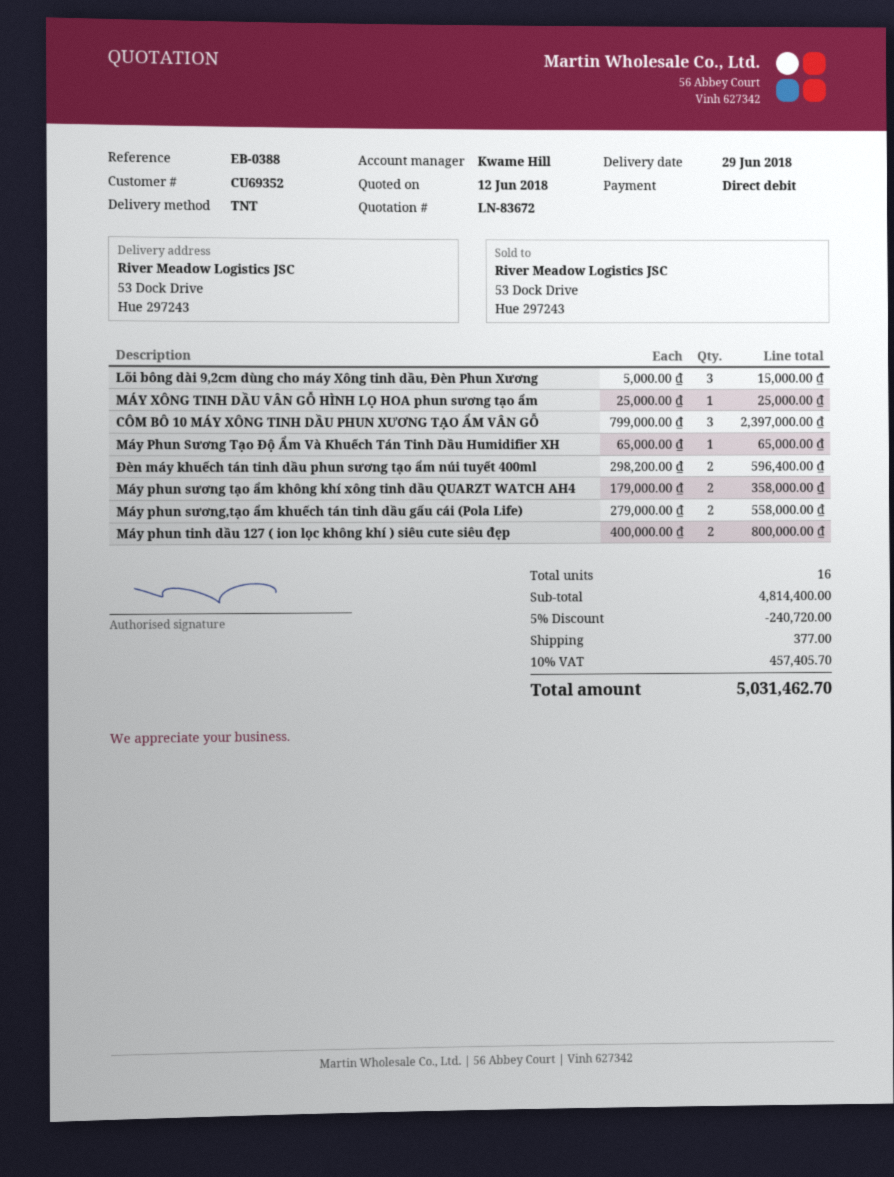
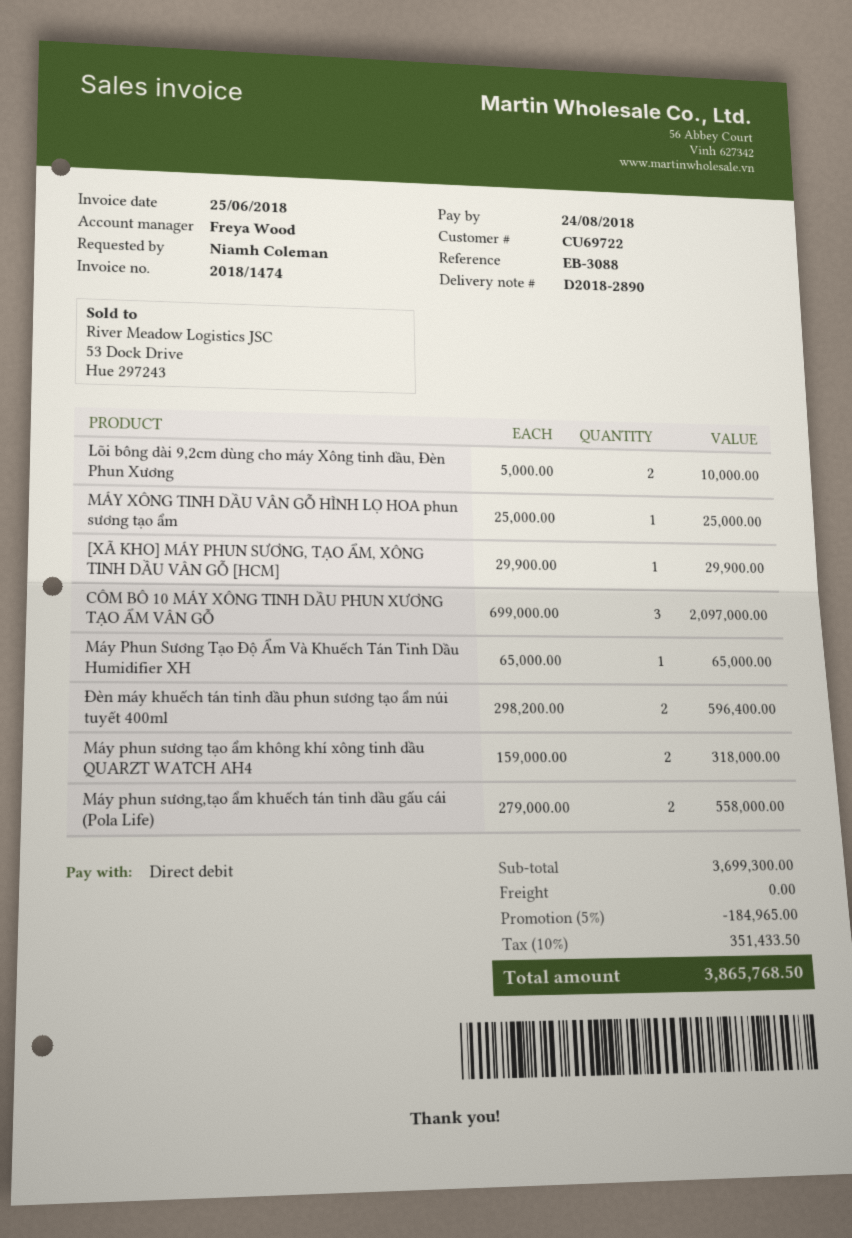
customer number: CU69352 -> CU69722
reference: EB-0388 -> EB-3088
sales rep: Kwame Hill -> Freya Wood
Lõi bông dài 9,2cm dùng cho máy Xông tinh dầu, Đèn Phun Xương: 3 x 5000.00 = 15000.00 -> 2 x 5000.00 = 10000.00
CÔM BÔ 10 MÁY XÔNG TINH DẦU PHUN XƯƠNG TẠO ẨM VÂN GỖ: 3 x 799000.00 = 2397000.00 -> 3 x 699000.00 = 2097000.00
Máy phun sương tạo ẩm không khí xông tinh dầu QUARZT WATCH AH4: 2 x 179000.00 = 358000.00 -> 2 x 159000.00 = 318000.00
Máy phun tinh dầu 127 ( ion lọc không khí ) siêu cute siêu đẹp: 2 x 400000.00 = 800000.00 -> none
[XÃ KHO] MÁY PHUN SƯƠNG, TẠO ẨM, XÔNG TINH DẦU VÂN GỖ [HCM]: none -> 1 x 29900.00 = 29900.00
subtotal: 4814400.00 -> 3699300.00
discount: 5% = 240720.00 -> 5% = 184965.00
shipping: 377.00 -> 0.00
tax: 10% = 457405.70 -> 10% = 351433.50
total: 5031462.70 -> 3865768.50

